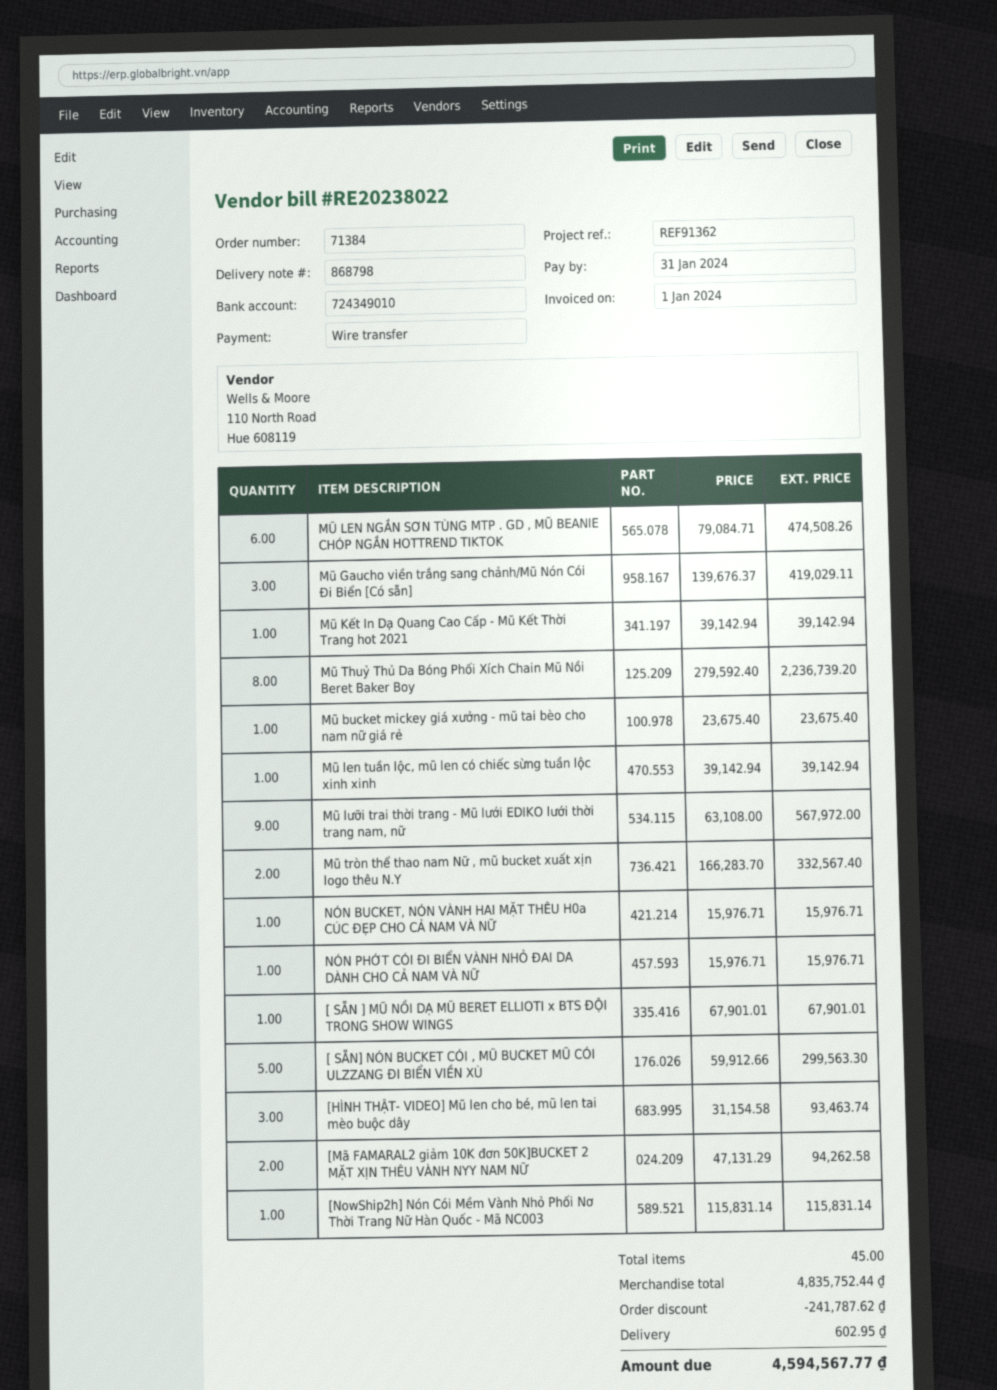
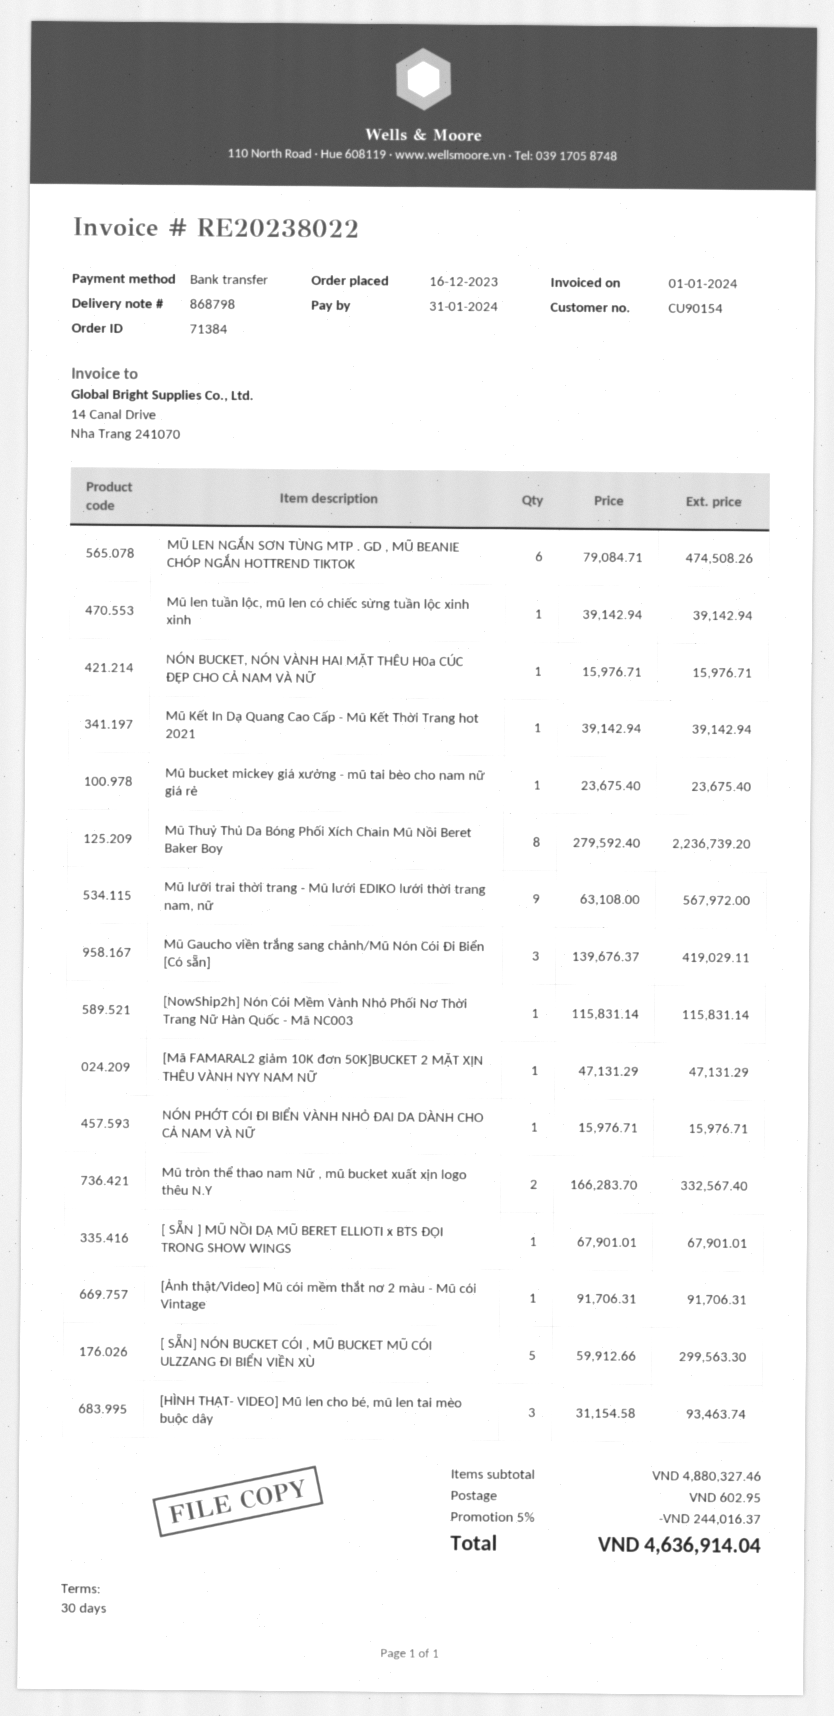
[Mã FAMARAL2 giảm 10K đơn 50K]BUCKET 2 MẶT XỊN THÊU VÀNH NYY NAM NỮ: 2 x 47131.29 = 94262.58 -> 1 x 47131.29 = 47131.29
[Ảnh thật/Video] Mũ cói mềm thắt nơ 2 màu - Mũ cói Vintage: none -> 1 x 91706.31 = 91706.31
subtotal: 4835752.44 -> 4880327.46
discount: 241787.62 -> 244016.37
total: 4594567.77 -> 4636914.04

